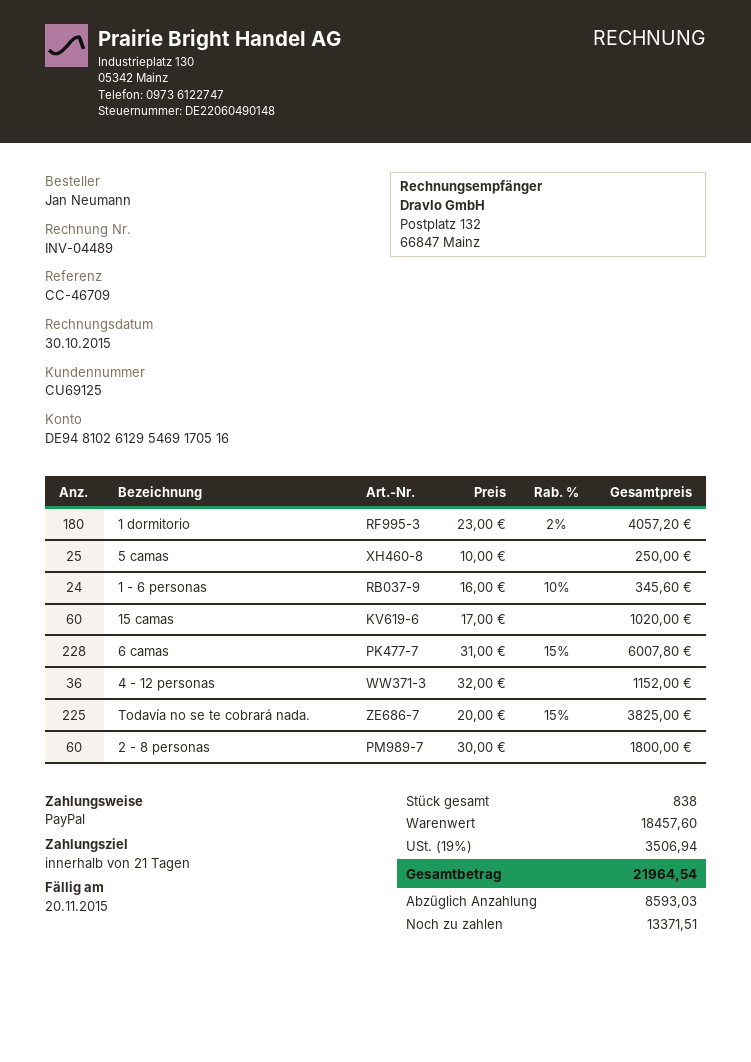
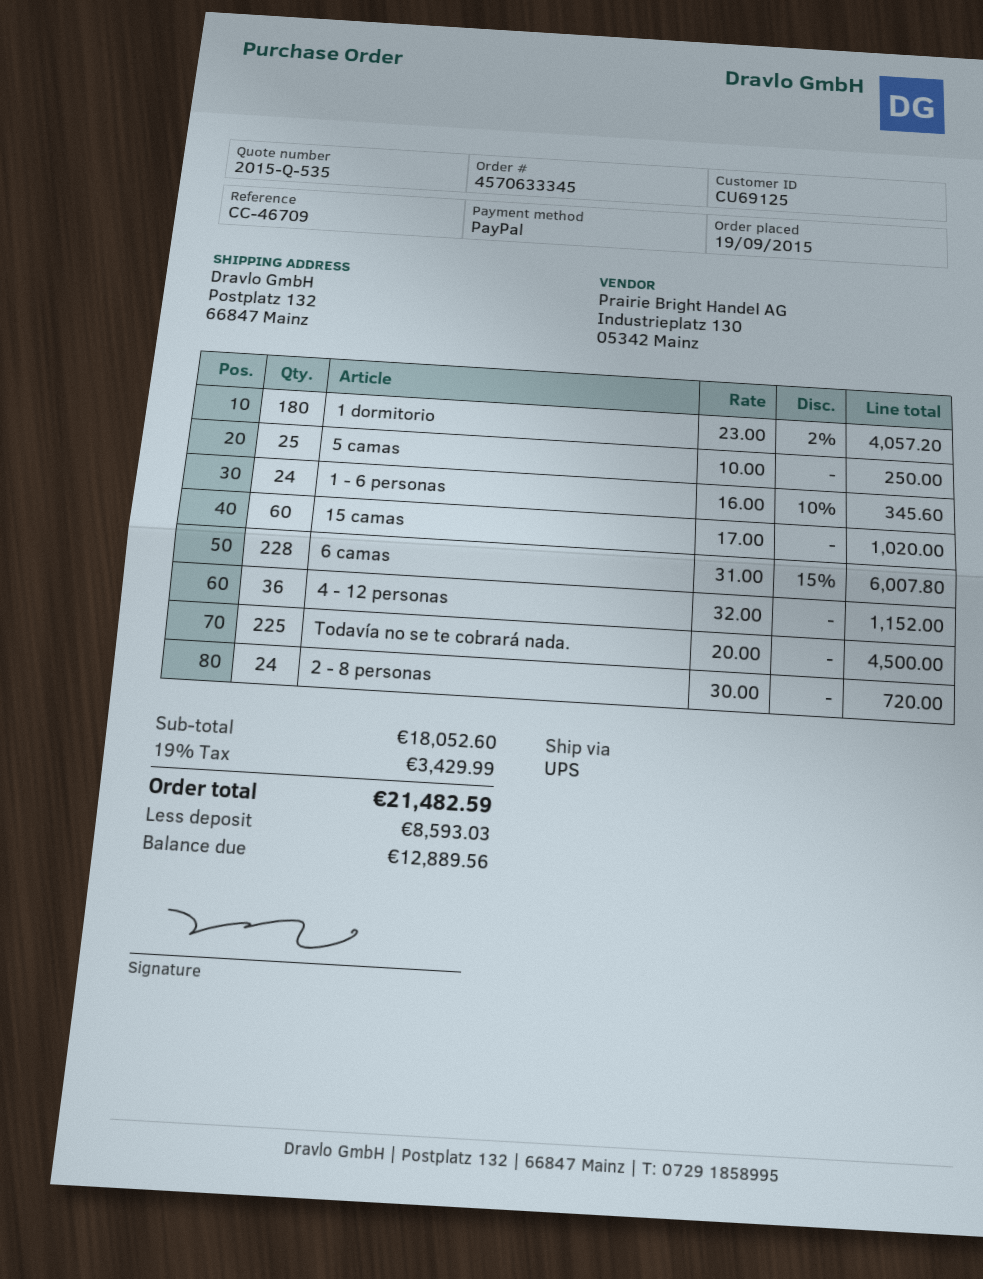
Todavía no se te cobrará nada.: 225 x 20.00 - 15% = 3825.00 -> 225 x 20.00 = 4500.00
2 - 8 personas: 60 x 30.00 = 1800.00 -> 24 x 30.00 = 720.00
subtotal: 18457.60 -> 18052.60
tax: 19% = 3506.94 -> 19% = 3429.99
total: 21964.54 -> 21482.59
balance: 13371.51 -> 12889.56

